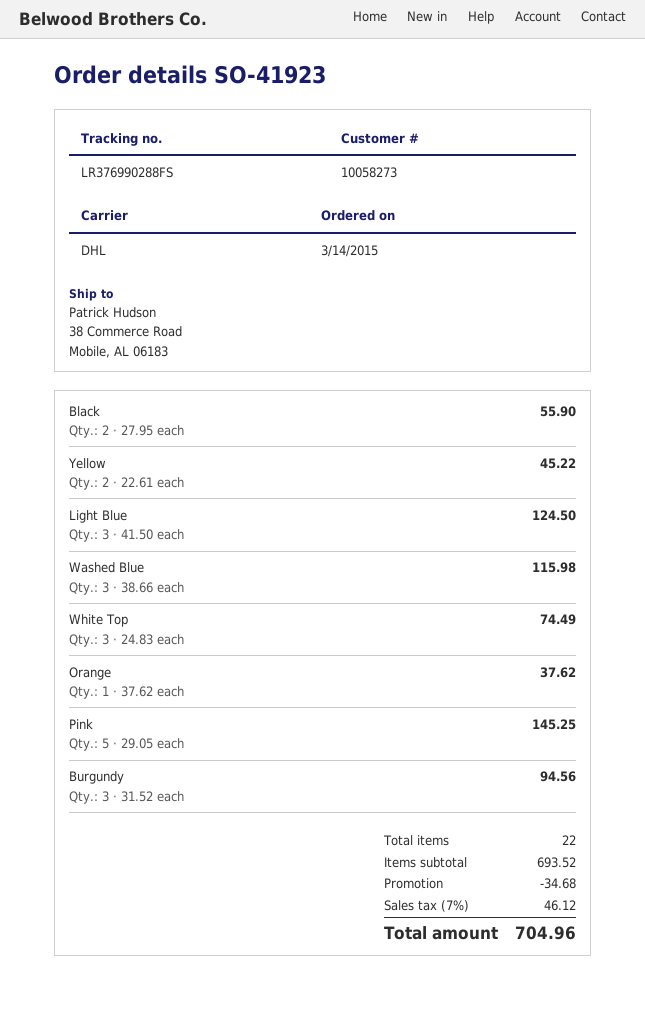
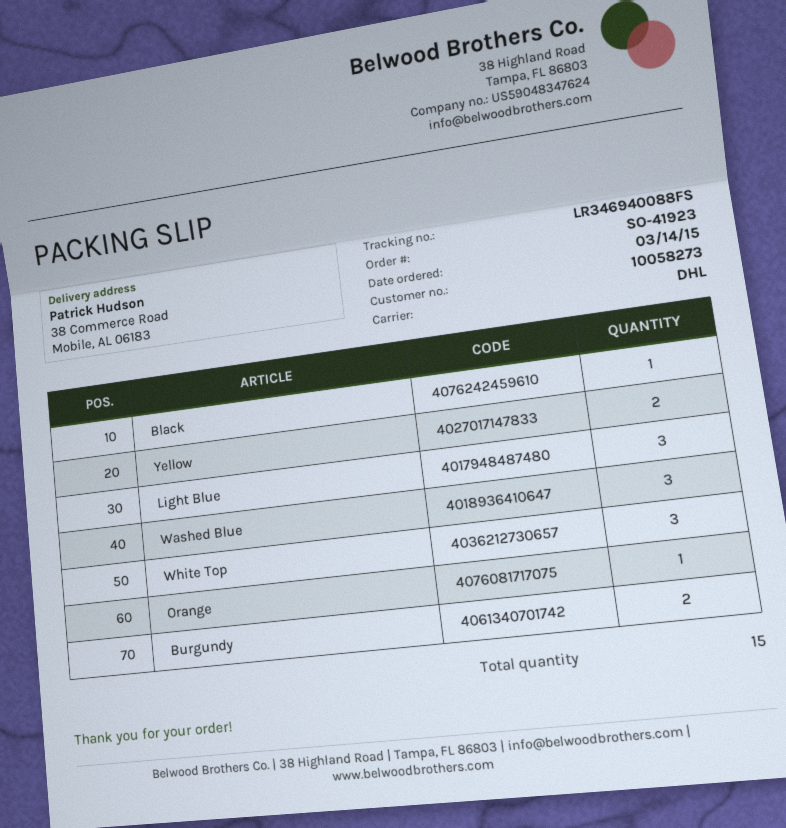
tracking number: LR376990288FS -> LR346940088FS
Black: 2 -> 1
Pink: 5 -> none
Burgundy: 3 -> 2
total quantity: 22 -> 15

